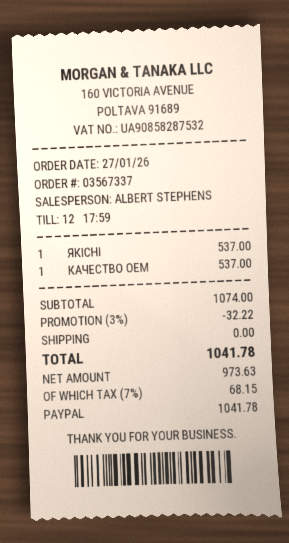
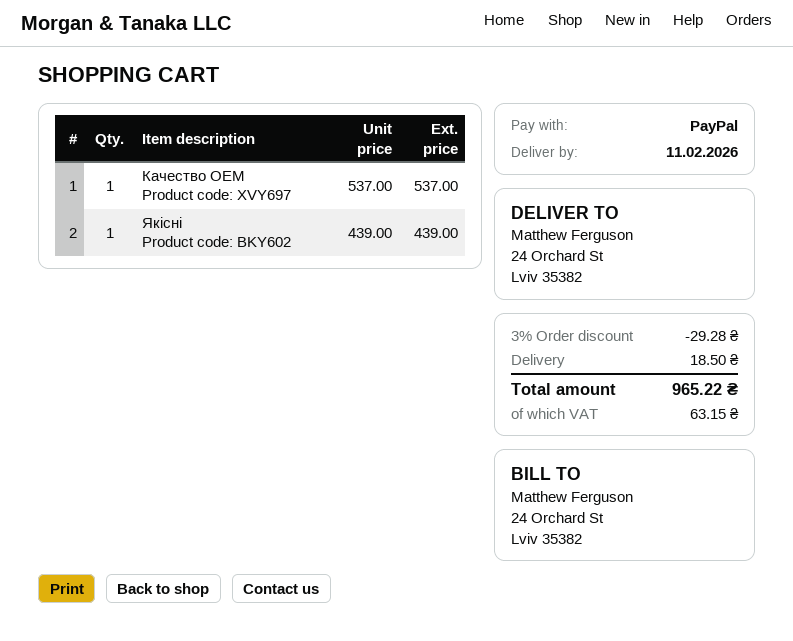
ЯКІСНІ: 1 for 537.00 -> 1 for 439.00
discount: 3% = 32.22 -> 3% = 29.28
shipping: 0.00 -> 18.50
tax: 68.15 -> 63.15
total: 1041.78 -> 965.22

